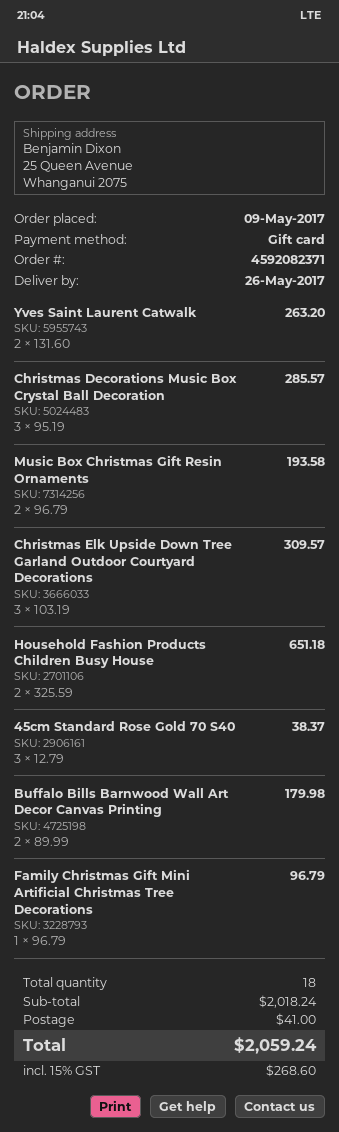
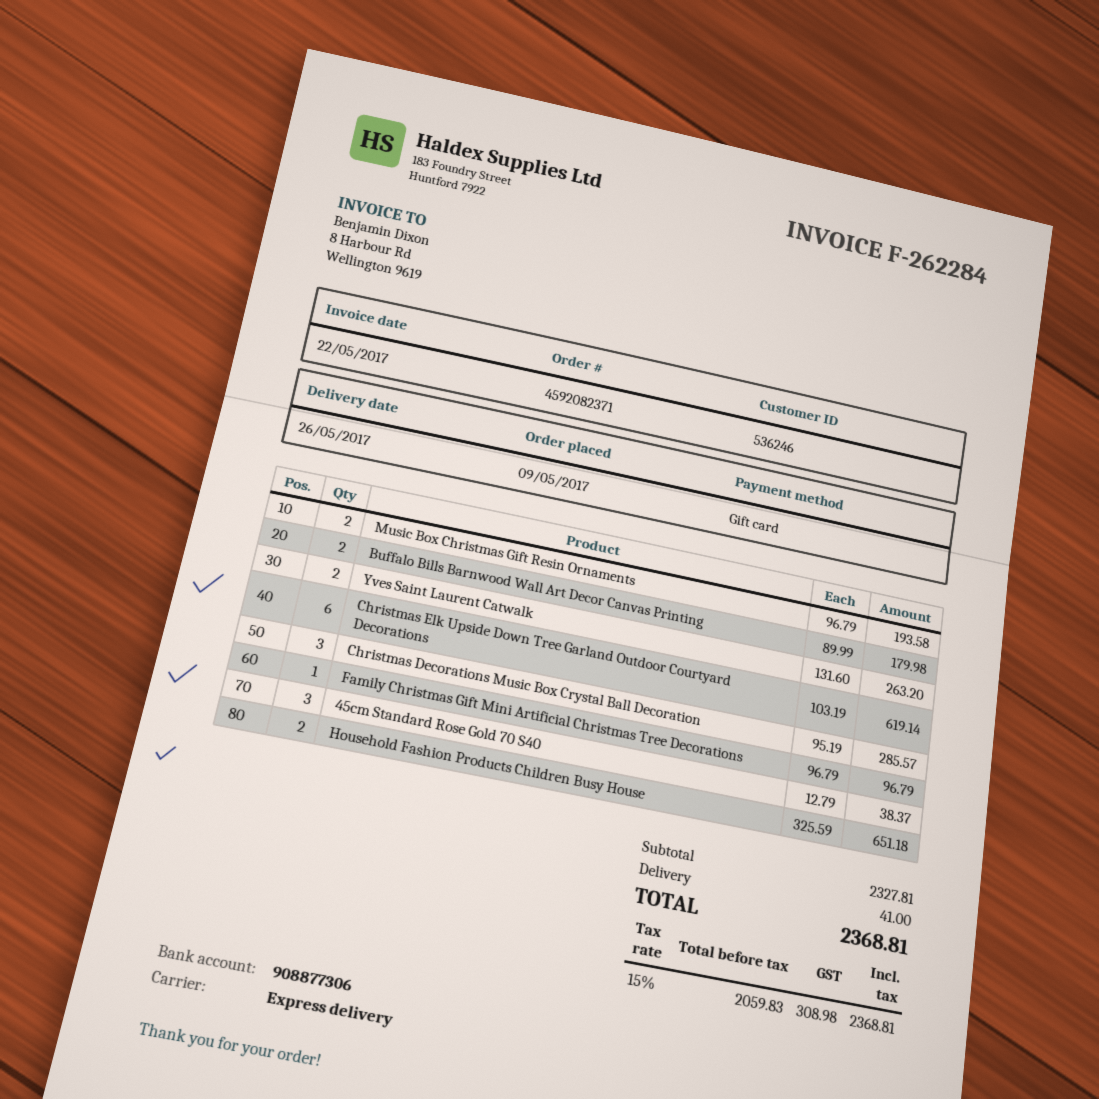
Christmas Elk Upside Down Tree Garland Outdoor Courtyard Decorations: 3 x 103.19 = 309.57 -> 6 x 103.19 = 619.14
subtotal: 2018.24 -> 2327.81
tax: 15% = 268.60 -> 15% = 308.98
total: 2059.24 -> 2368.81

